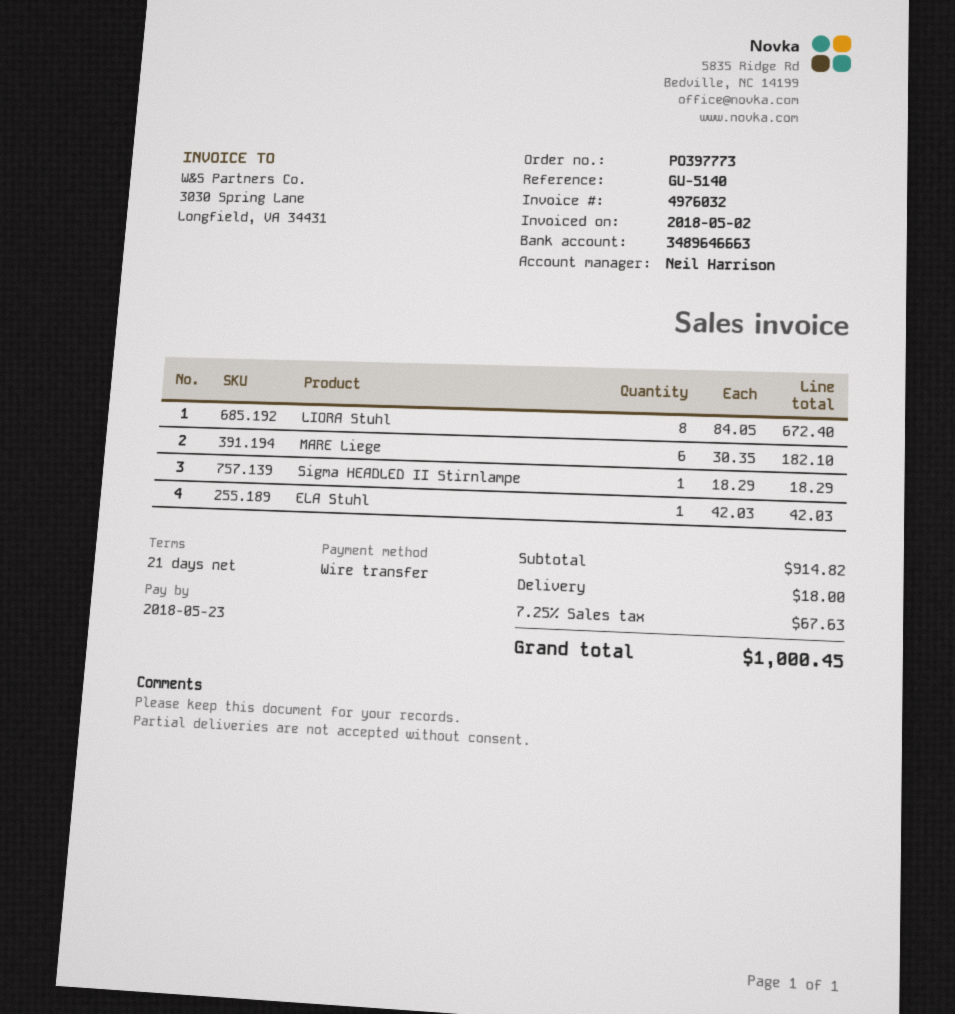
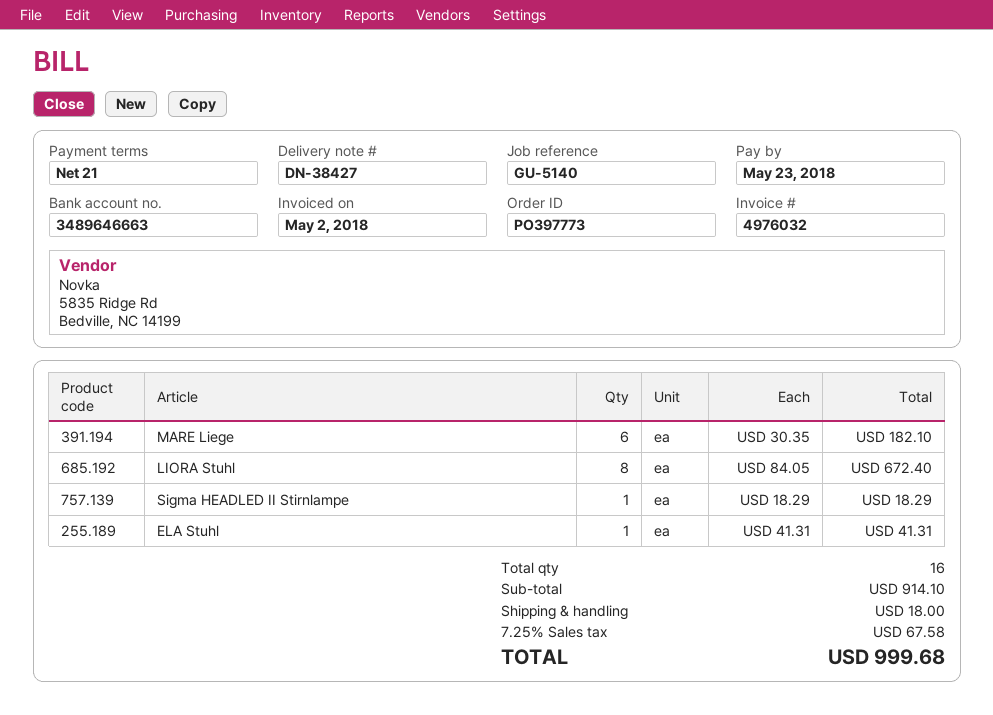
ELA Stuhl: 1 x 42.03 = 42.03 -> 1 x 41.31 = 41.31
subtotal: 914.82 -> 914.10
tax: 7.25% = 67.63 -> 7.25% = 67.58
total: 1000.45 -> 999.68

